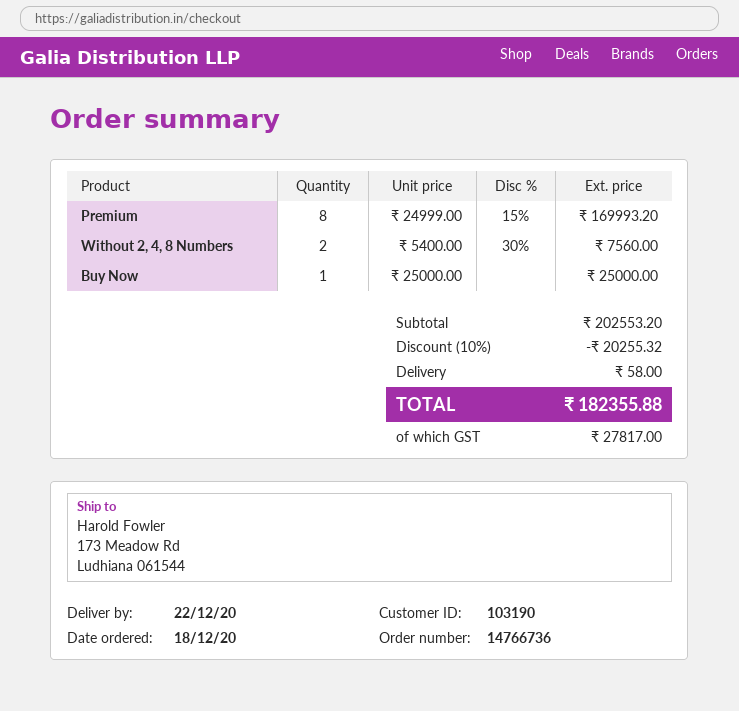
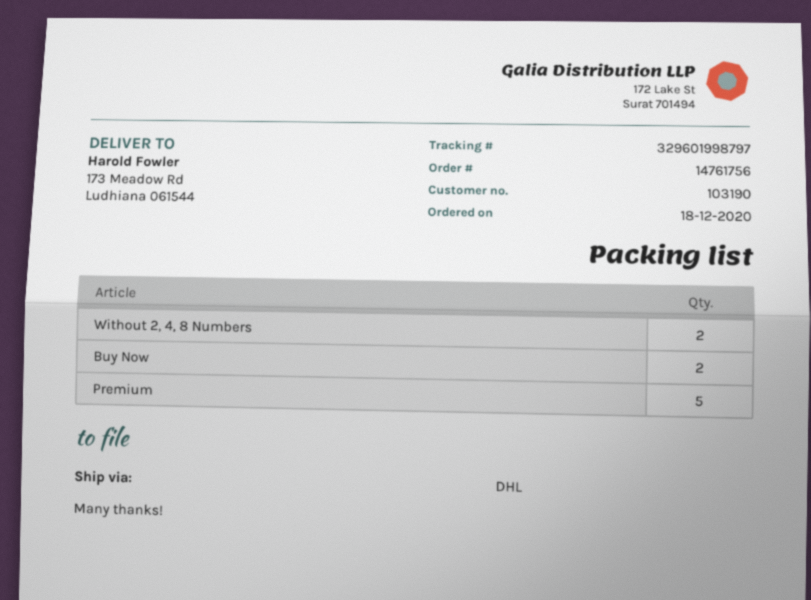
order number: 14766736 -> 14761756
Premium: 8 -> 5
Buy Now: 1 -> 2

